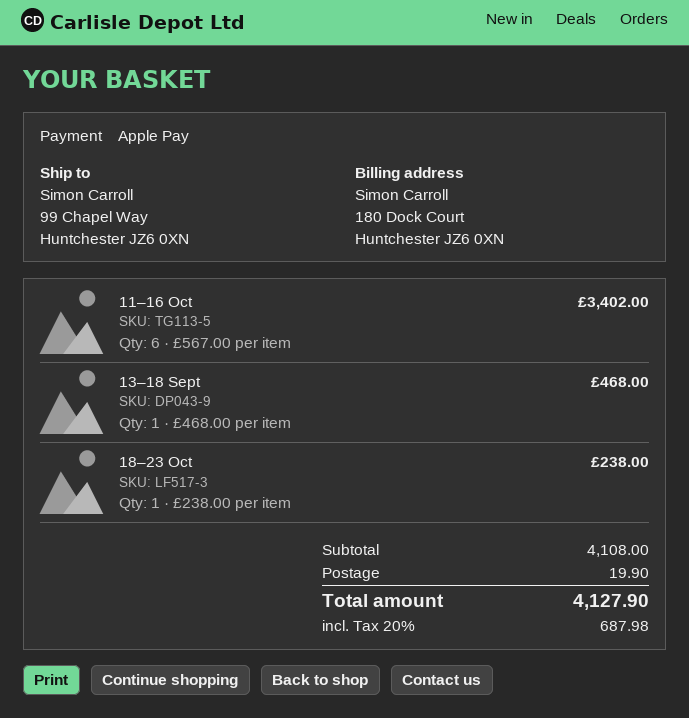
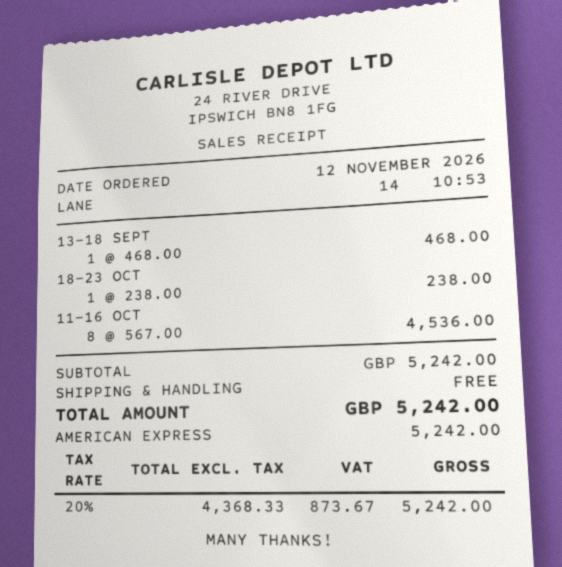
payment method: Apple Pay -> American Express
11–16 Oct: 6 x 567.00 = 3402.00 -> 8 x 567.00 = 4536.00
subtotal: 4108.00 -> 5242.00
shipping: 19.90 -> 0.00
tax: 20% = 687.98 -> 20% = 873.67
total: 4127.90 -> 5242.00

